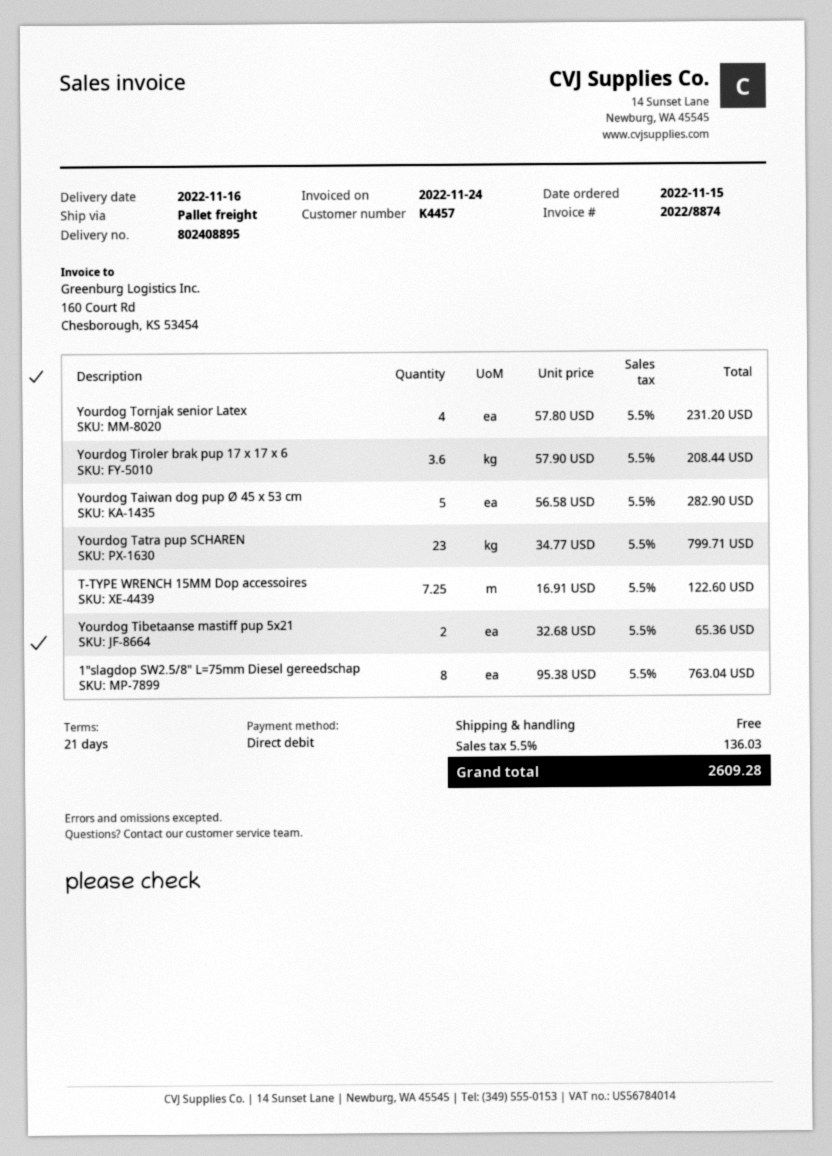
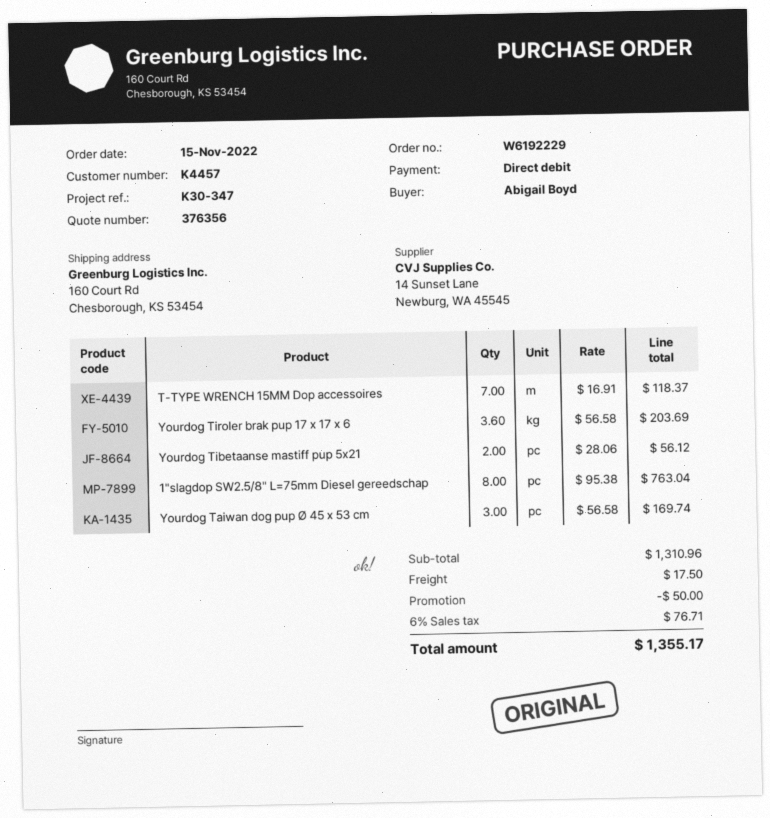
Yourdog Tornjak senior Latex: 4 x 57.80 = 231.20 -> none
Yourdog Tiroler brak pup 17 x 17 x 6: 3.6 x 57.90 = 208.44 -> 3.6 x 56.58 = 203.69
Yourdog Taiwan dog pup Ø 45 x 53 cm: 5 x 56.58 = 282.90 -> 3 x 56.58 = 169.74
Yourdog Tatra pup SCHAREN: 23 x 34.77 = 799.71 -> none
T-TYPE WRENCH 15MM Dop accessoires: 7.25 x 16.91 = 122.60 -> 7 x 16.91 = 118.37
Yourdog Tibetaanse mastiff pup 5x21: 2 x 32.68 = 65.36 -> 2 x 28.06 = 56.12
discount: none -> 50.00
shipping: 0.00 -> 17.50
tax: 5.5% = 136.03 -> 6% = 76.71
total: 2609.28 -> 1355.17

